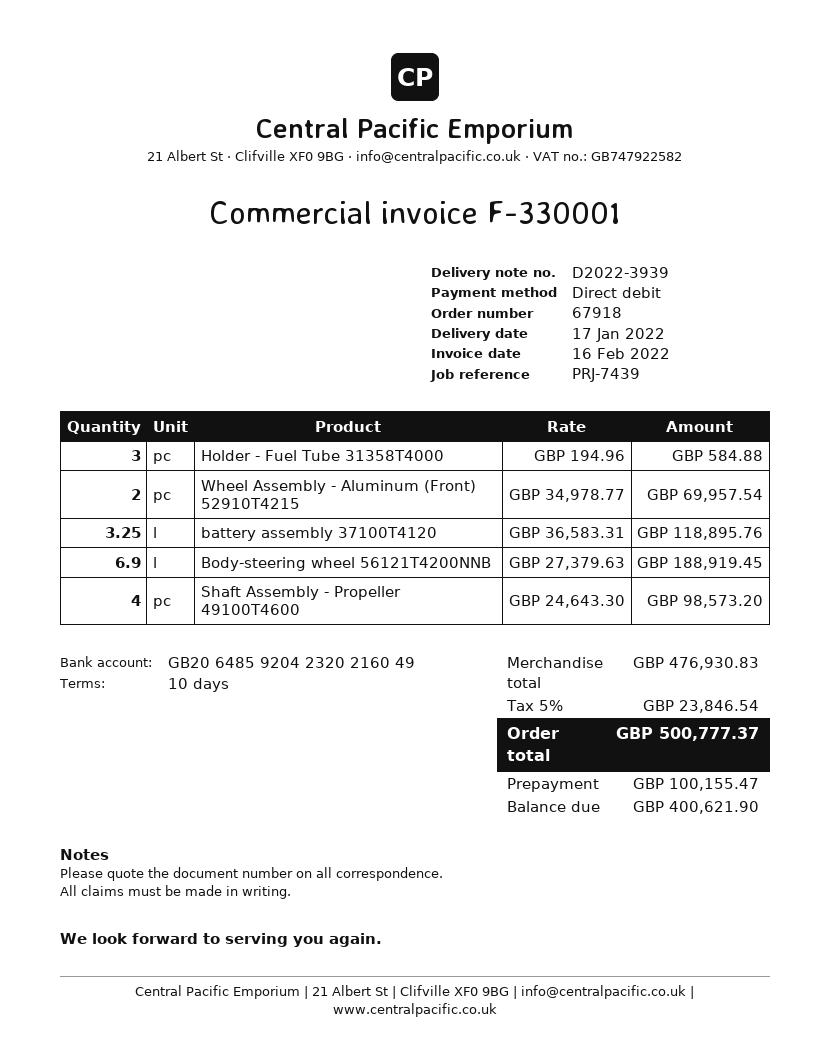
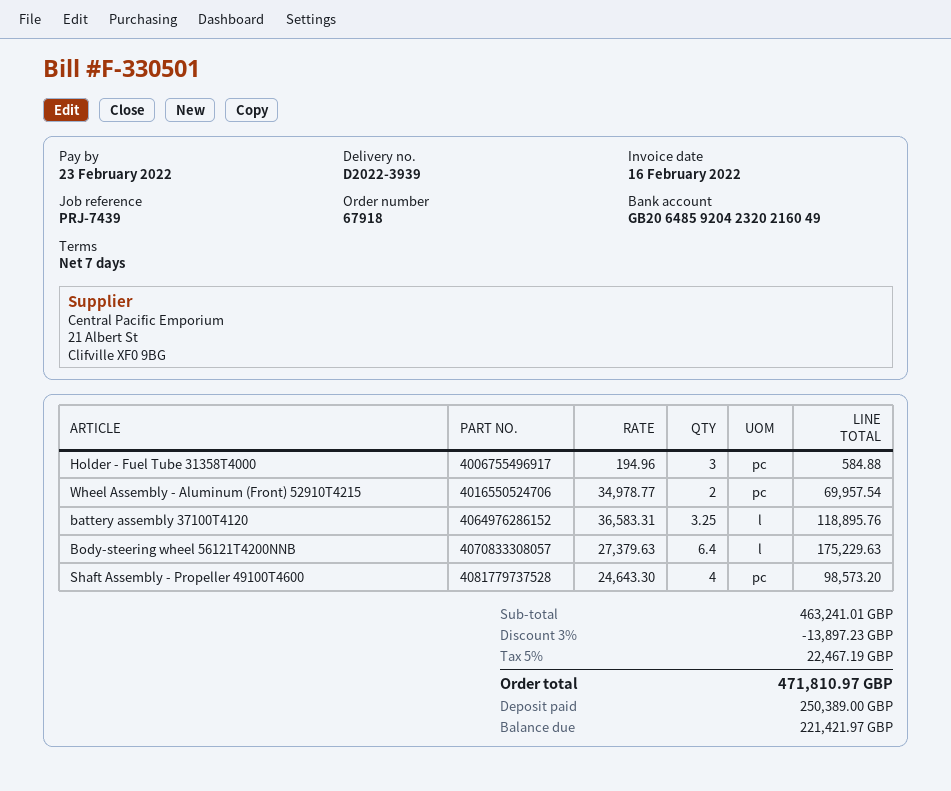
invoice number: F-330001 -> F-330501
payment terms: 10 days -> 7 days
Body-steering wheel 56121T4200NNB: 6.9 x 27379.63 = 188919.45 -> 6.4 x 27379.63 = 175229.63
subtotal: 476930.83 -> 463241.01
discount: none -> 3% = 13897.23
tax: 5% = 23846.54 -> 5% = 22467.19
total: 500777.37 -> 471810.97
deposit: 100155.47 -> 250389.00
balance: 400621.90 -> 221421.97

